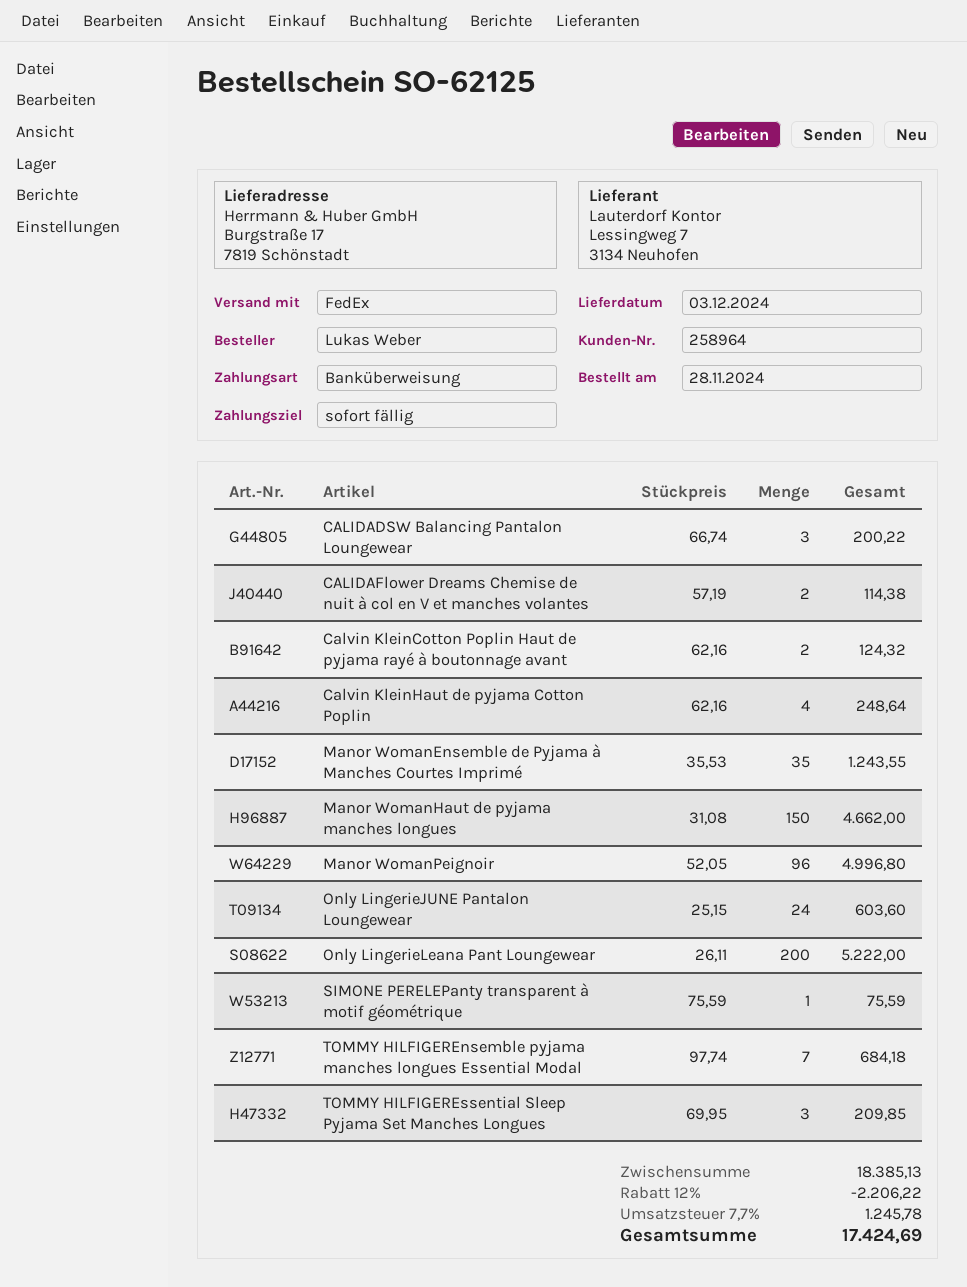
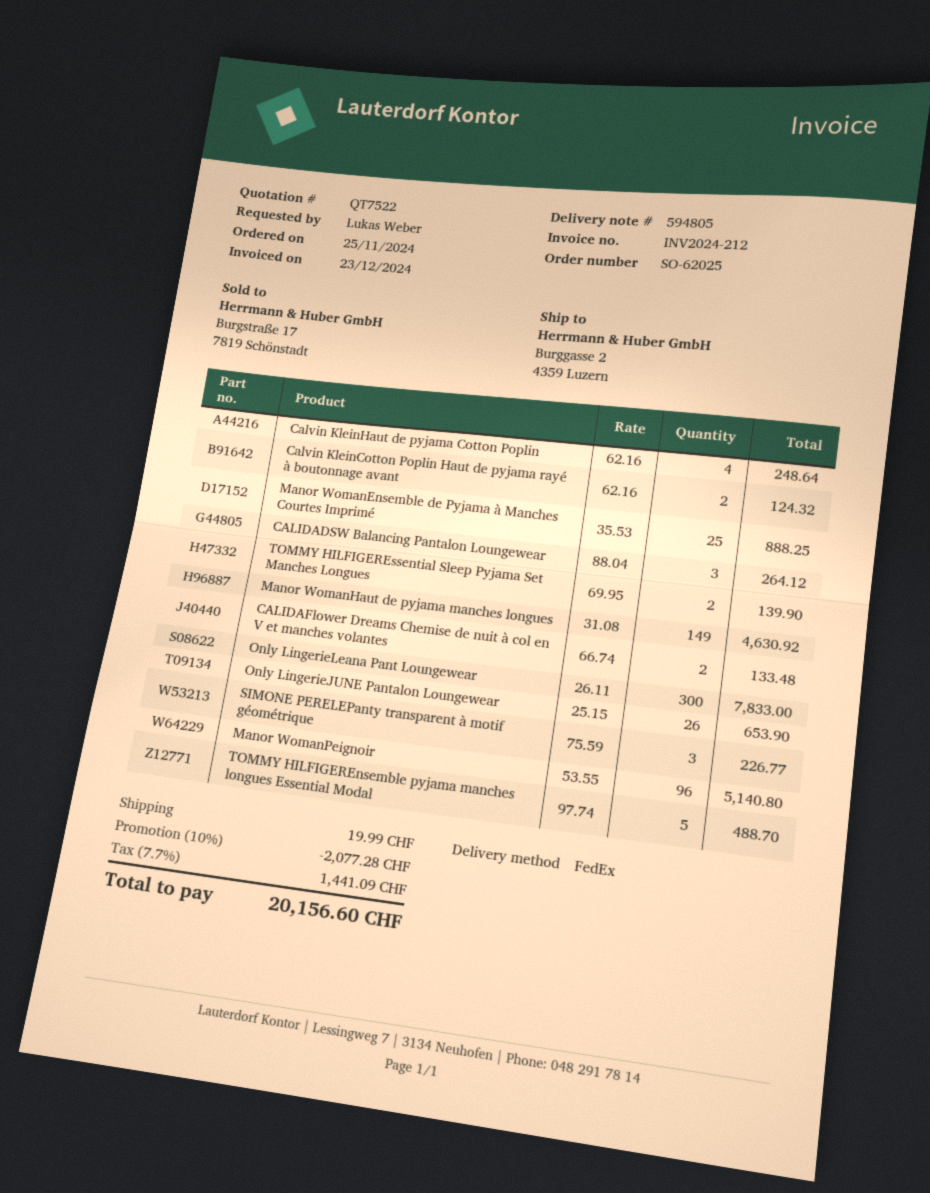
order number: SO-62125 -> SO-62025
order date: 2024-11-28 -> 2024-11-25
ship to: Burgstraße 17, 7819 Schönstadt -> Burggasse 2, 4359 Luzern
CALIDADSW Balancing Pantalon Loungewear: 3 x 66.74 = 200.22 -> 3 x 88.04 = 264.12
CALIDAFlower Dreams Chemise de nuit à col en V et manches volantes: 2 x 57.19 = 114.38 -> 2 x 66.74 = 133.48
Manor WomanEnsemble de Pyjama à Manches Courtes Imprimé: 35 x 35.53 = 1243.55 -> 25 x 35.53 = 888.25
Manor WomanHaut de pyjama manches longues: 150 x 31.08 = 4662.00 -> 149 x 31.08 = 4630.92
Manor WomanPeignoir: 96 x 52.05 = 4996.80 -> 96 x 53.55 = 5140.80
Only LingerieJUNE Pantalon Loungewear: 24 x 25.15 = 603.60 -> 26 x 25.15 = 653.90
Only LingerieLeana Pant Loungewear: 200 x 26.11 = 5222.00 -> 300 x 26.11 = 7833.00
SIMONE PERELEPanty transparent à motif géométrique: 1 x 75.59 = 75.59 -> 3 x 75.59 = 226.77
TOMMY HILFIGEREnsemble pyjama manches longues Essential Modal: 7 x 97.74 = 684.18 -> 5 x 97.74 = 488.70
TOMMY HILFIGEREssential Sleep Pyjama Set Manches Longues: 3 x 69.95 = 209.85 -> 2 x 69.95 = 139.90
discount: 12% = 2206.22 -> 10% = 2077.28
shipping: none -> 19.99
tax: 7.7% = 1245.78 -> 7.7% = 1441.09
total: 17424.69 -> 20156.60

